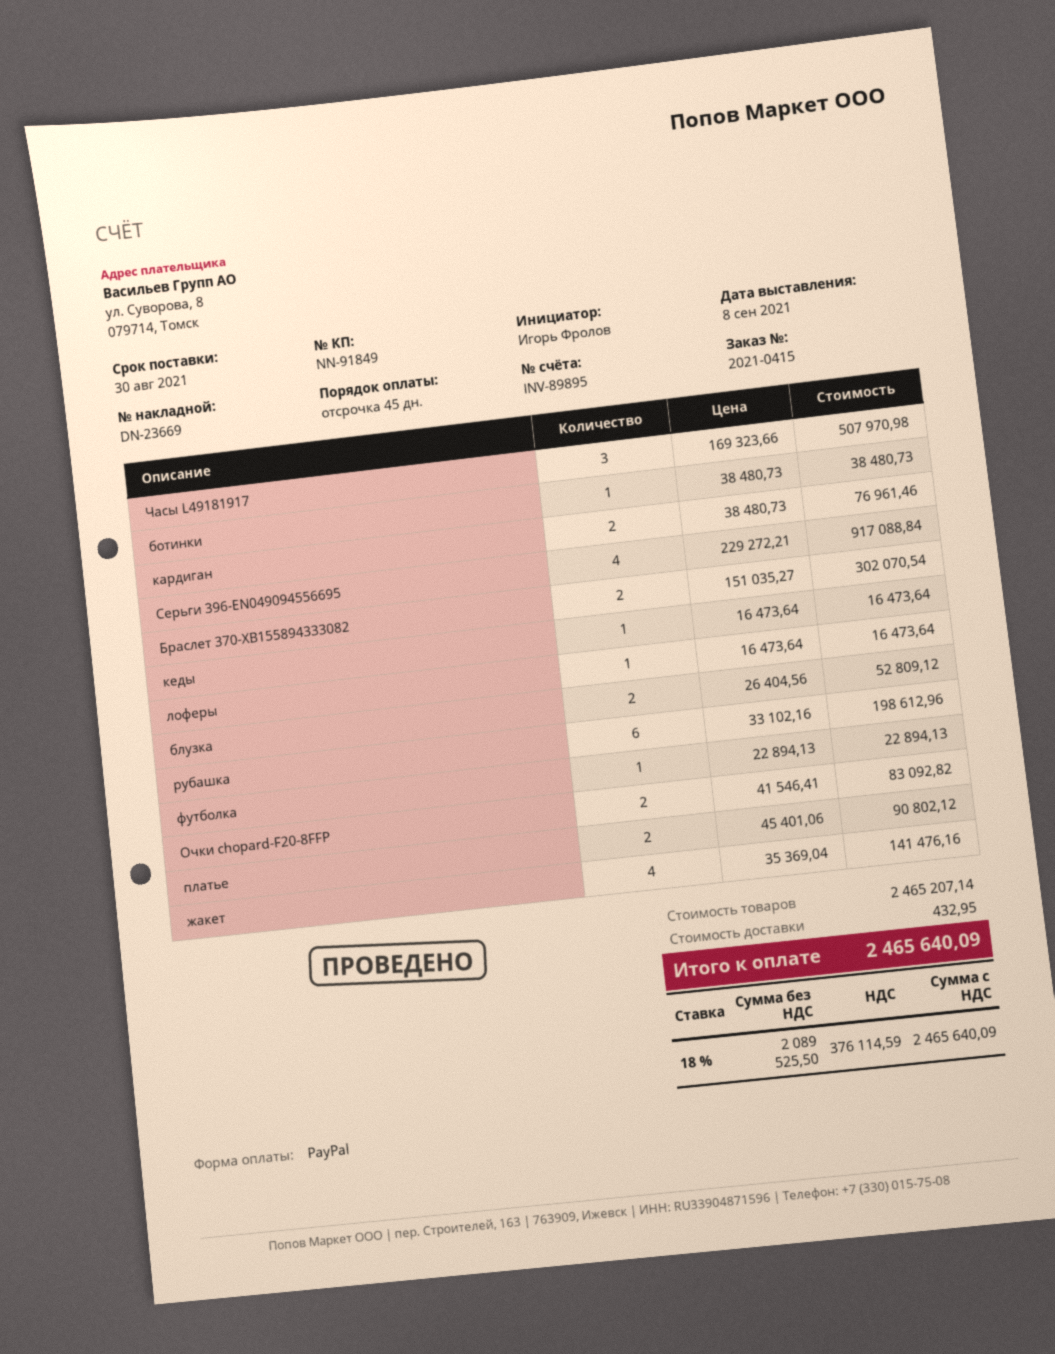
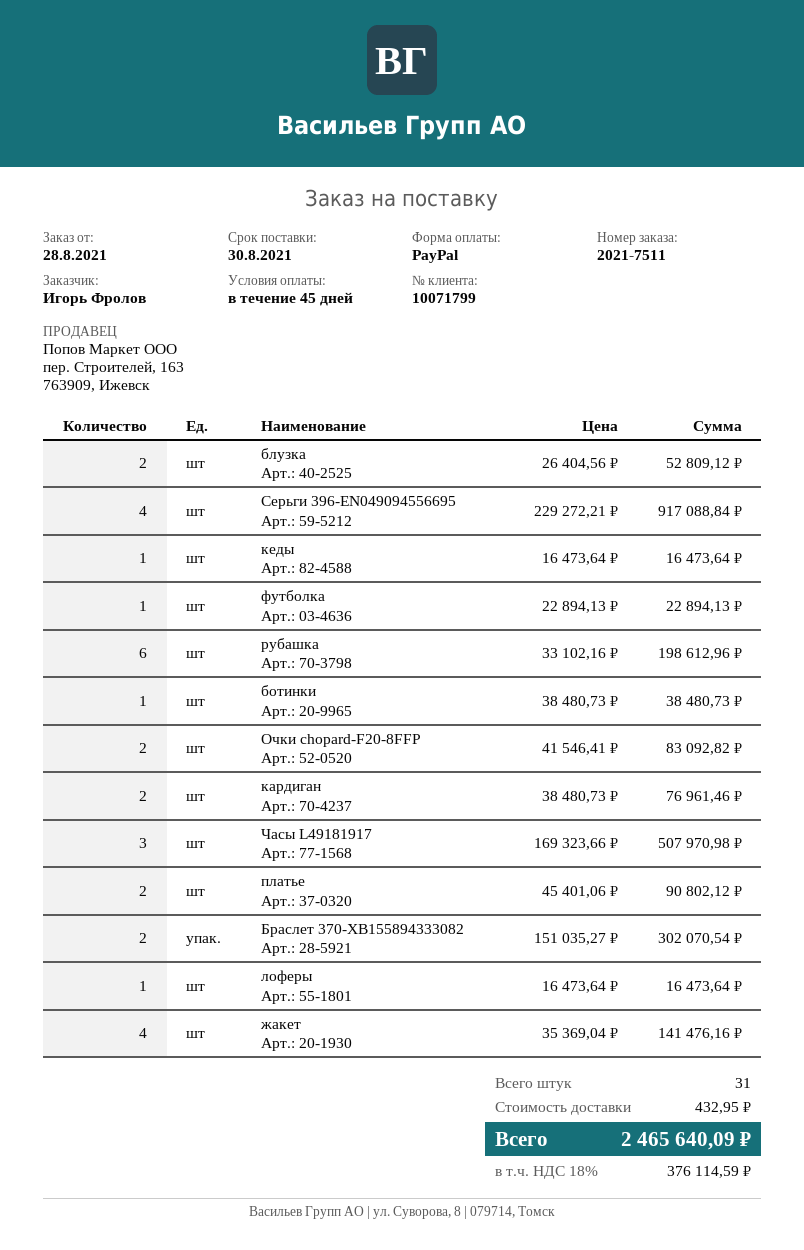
order number: 2021-0415 -> 2021-7511

